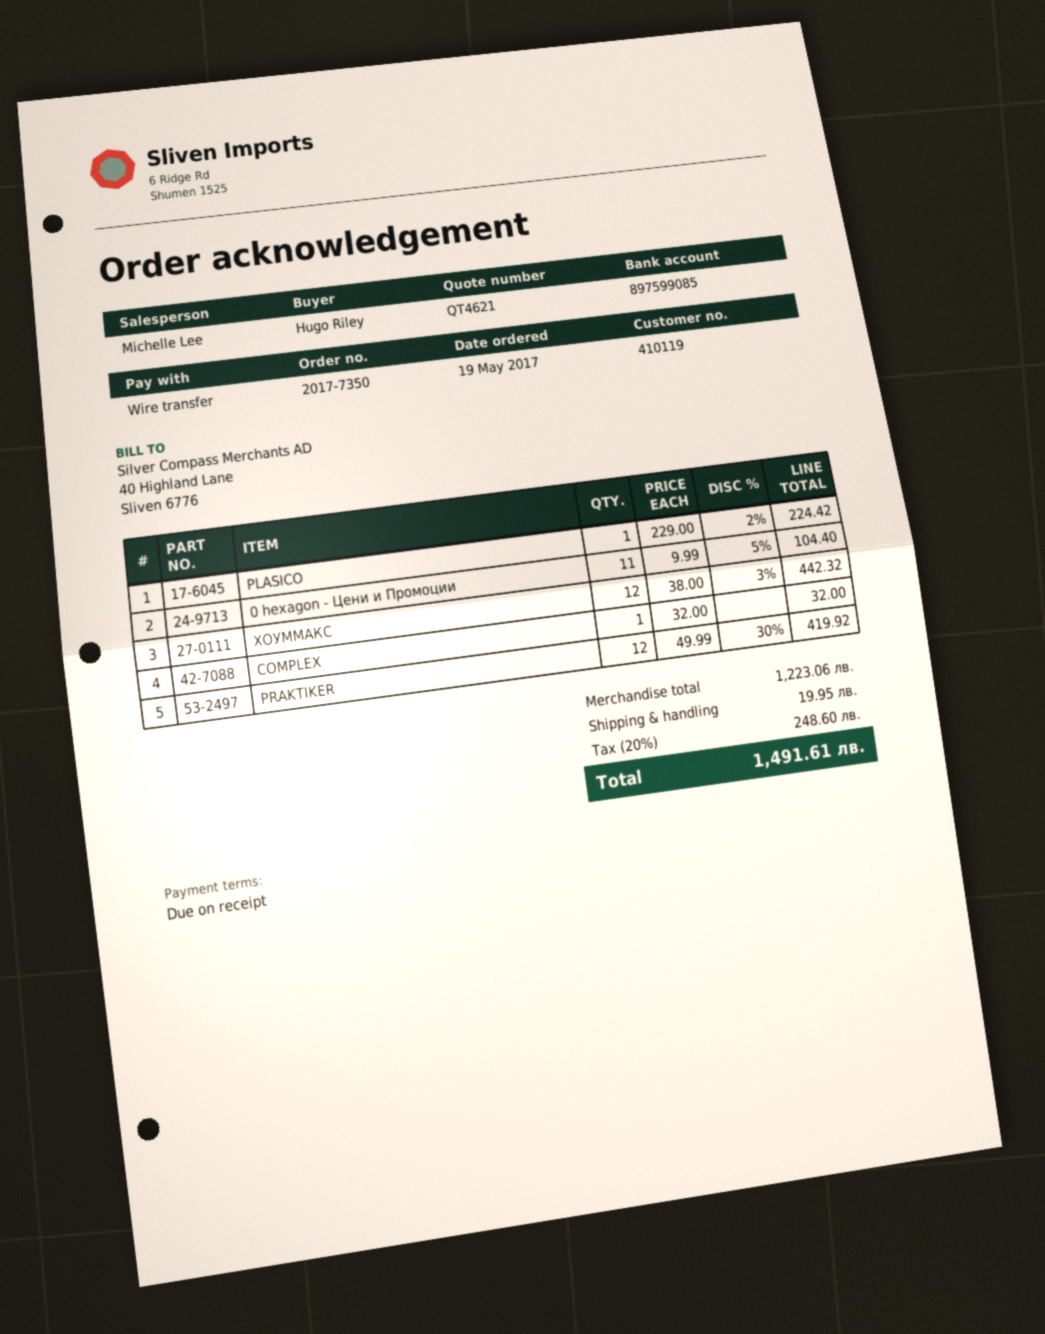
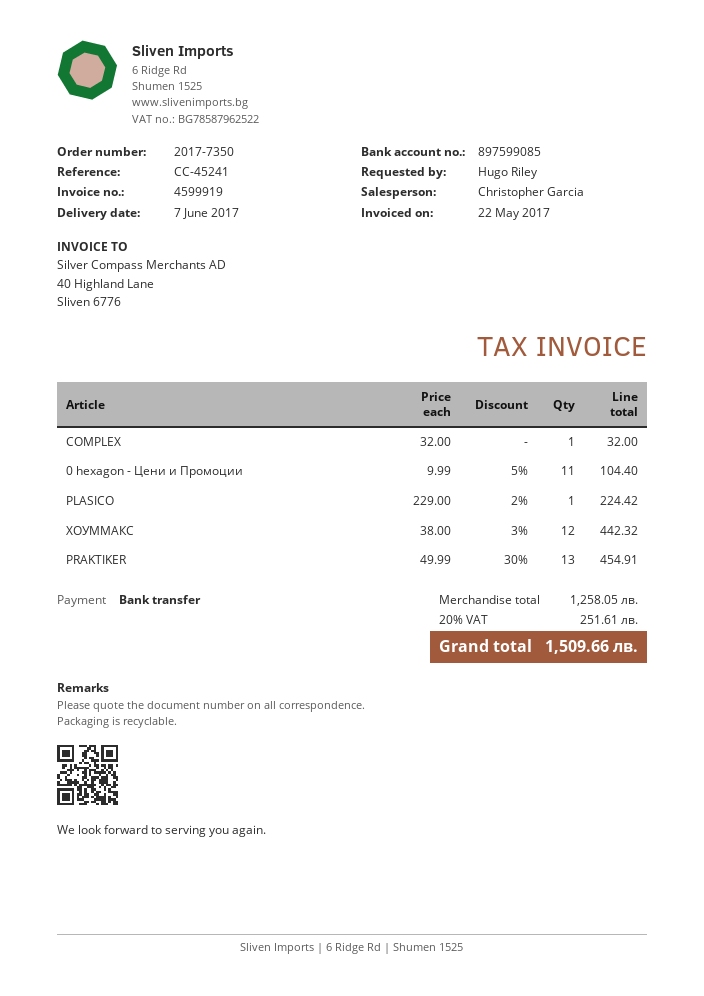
sales rep: Michelle Lee -> Christopher Garcia
PRAKTIKER: 12 x 49.99 - 30% = 419.92 -> 13 x 49.99 - 30% = 454.91
subtotal: 1223.06 -> 1258.05
shipping: 19.95 -> none
tax: 20% = 248.60 -> 20% = 251.61
total: 1491.61 -> 1509.66

